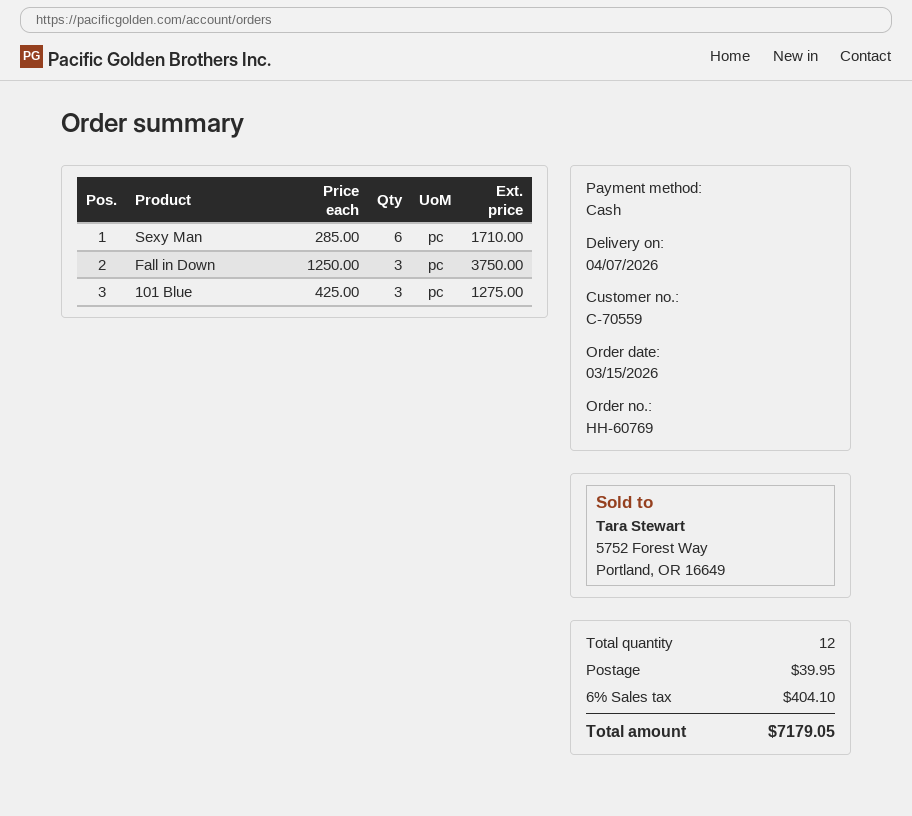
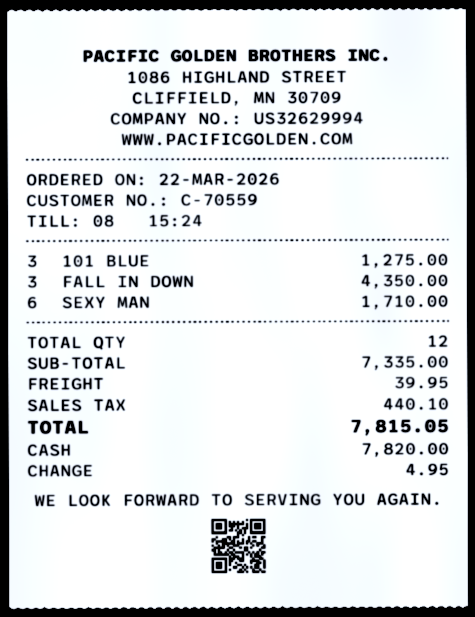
order date: 2026-03-15 -> 2026-03-22
Fall in Down: 3 for 3750.00 -> 3 for 4350.00
tax: 404.10 -> 440.10
total: 7179.05 -> 7815.05

